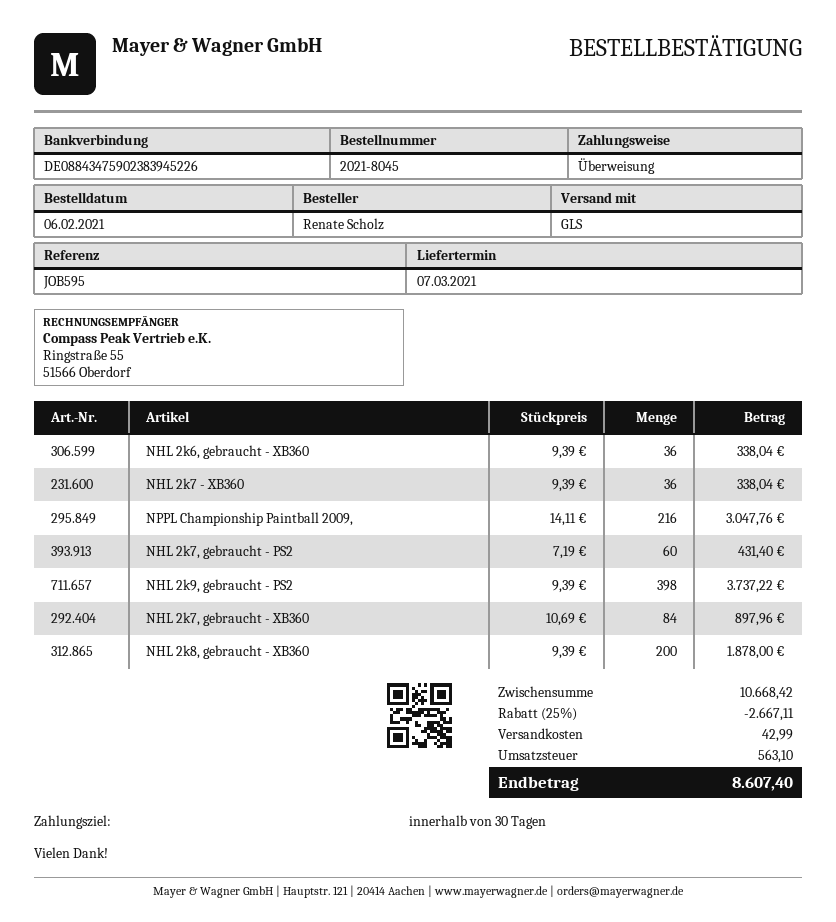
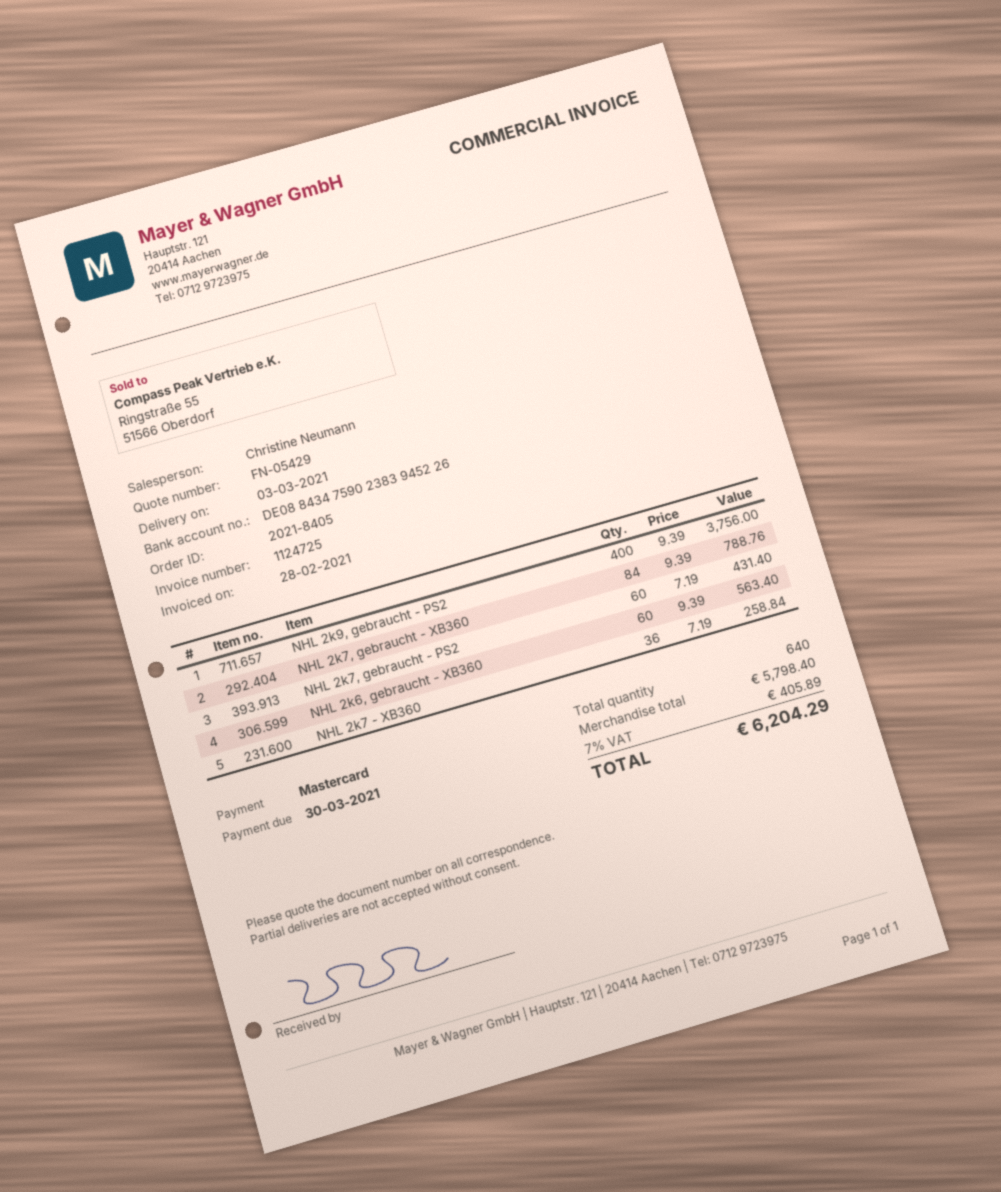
order number: 2021-8045 -> 2021-8405
delivery date: 2021-03-07 -> 2021-03-03
payment method: bank transfer -> Mastercard
NHL 2k6, gebraucht - XB360: 36 x 9.39 = 338.04 -> 60 x 9.39 = 563.40
NHL 2k7 - XB360: 36 x 9.39 = 338.04 -> 36 x 7.19 = 258.84
NPPL Championship Paintball 2009,: 216 x 14.11 = 3047.76 -> none
NHL 2k9, gebraucht - PS2: 398 x 9.39 = 3737.22 -> 400 x 9.39 = 3756.00
NHL 2k7, gebraucht - XB360: 84 x 10.69 = 897.96 -> 84 x 9.39 = 788.76
NHL 2k8, gebraucht - XB360: 200 x 9.39 = 1878.00 -> none
subtotal: 10668.42 -> 5798.40
discount: 25% = 2667.11 -> none
shipping: 42.99 -> none
tax: 563.10 -> 405.89
total: 8607.40 -> 6204.29

